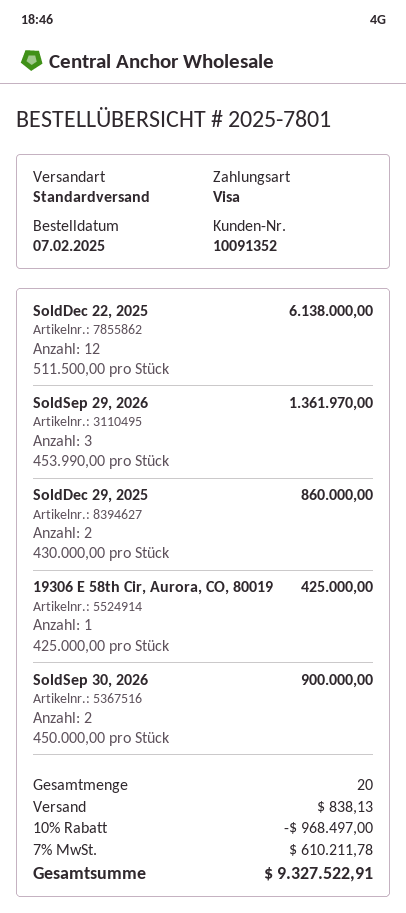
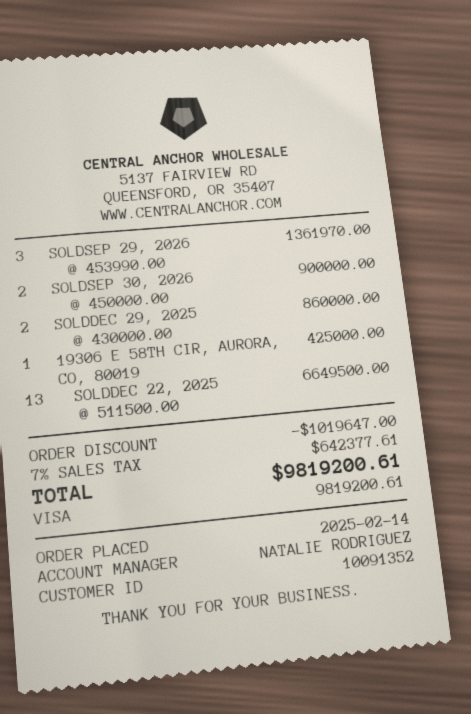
order date: 2025-02-07 -> 2025-02-14
SoldDec 22, 2025: 12 x 511500.00 = 6138000.00 -> 13 x 511500.00 = 6649500.00
discount: 968497.00 -> 1019647.00
shipping: 838.13 -> none
tax: 7% = 610211.78 -> 7% = 642377.61
total: 9327522.91 -> 9819200.61

